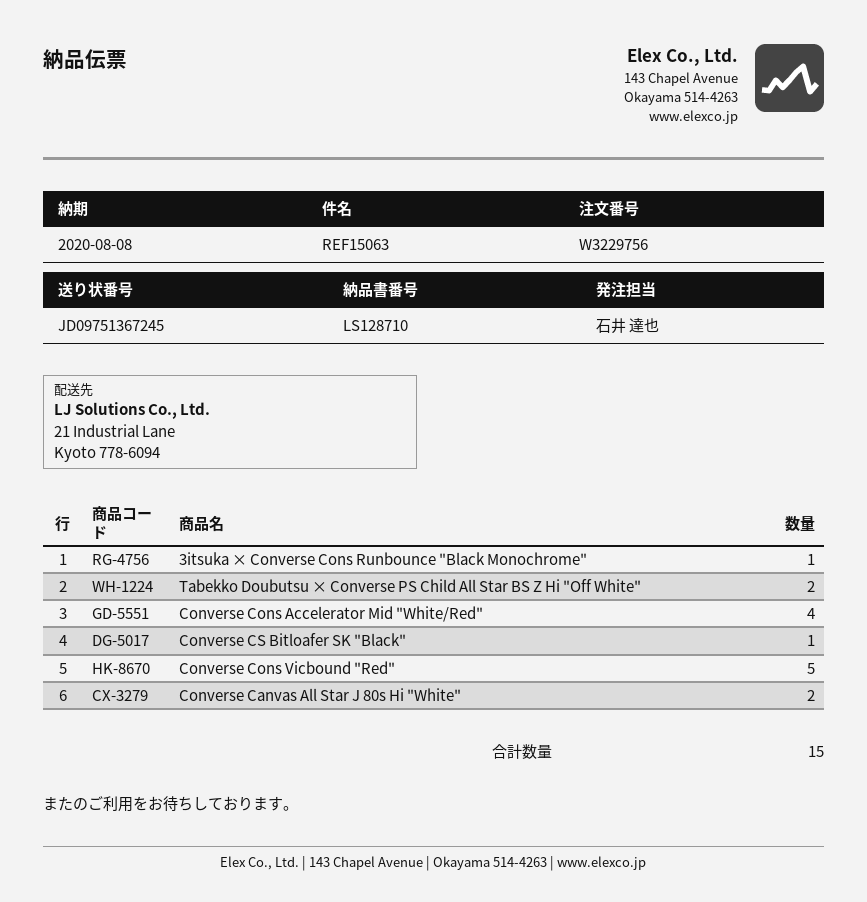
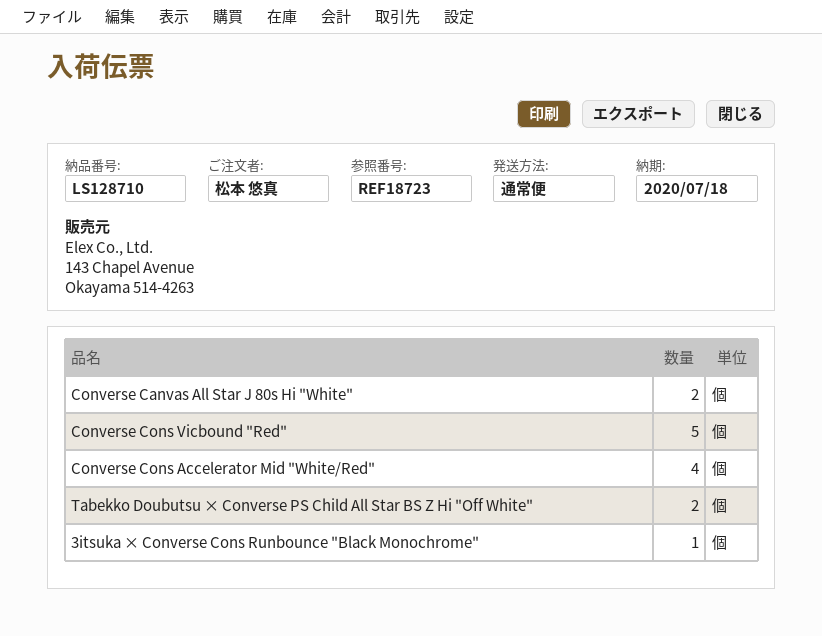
delivery date: 2020-08-08 -> 2020-07-18
reference: REF15063 -> REF18723
ordered by: 石井 達也 -> 松本 悠真
Converse CS Bitloafer SK "Black": 1 -> none

